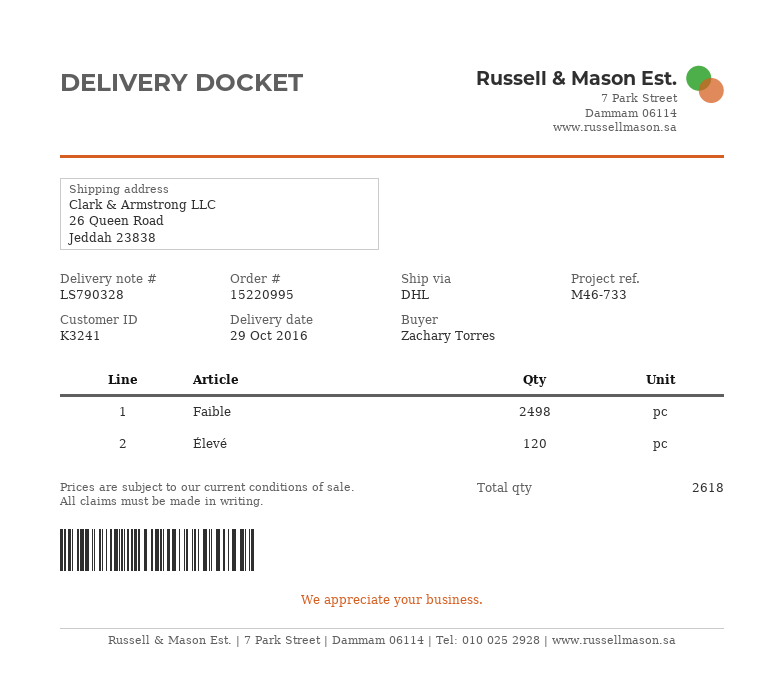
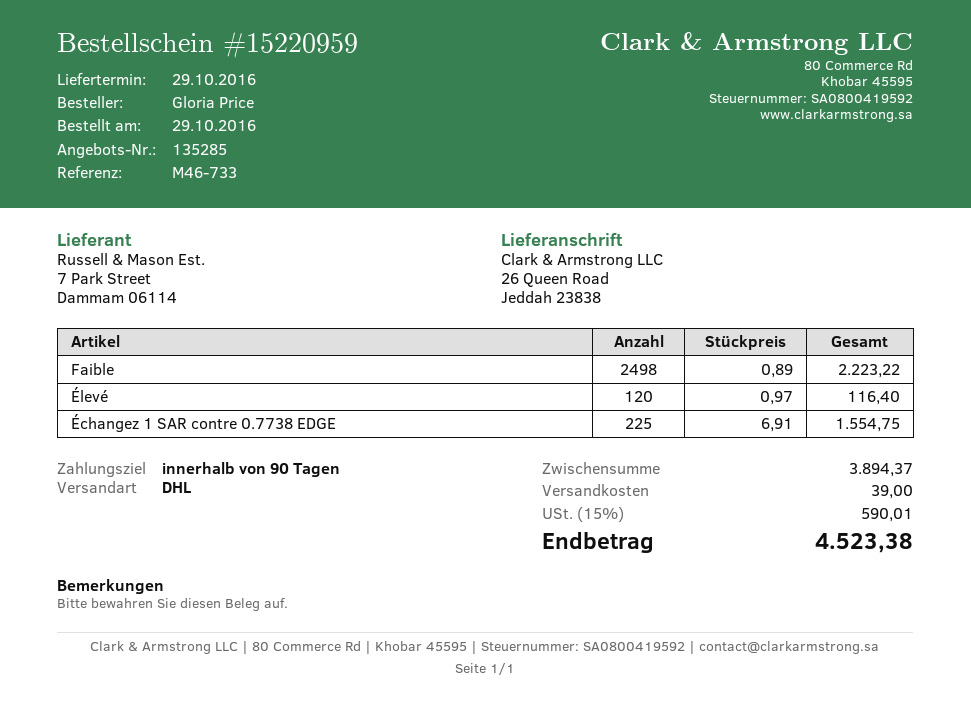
order number: 15220995 -> 15220959
ordered by: Zachary Torres -> Gloria Price
Échangez 1 SAR contre 0.7738 EDGE: none -> 225

